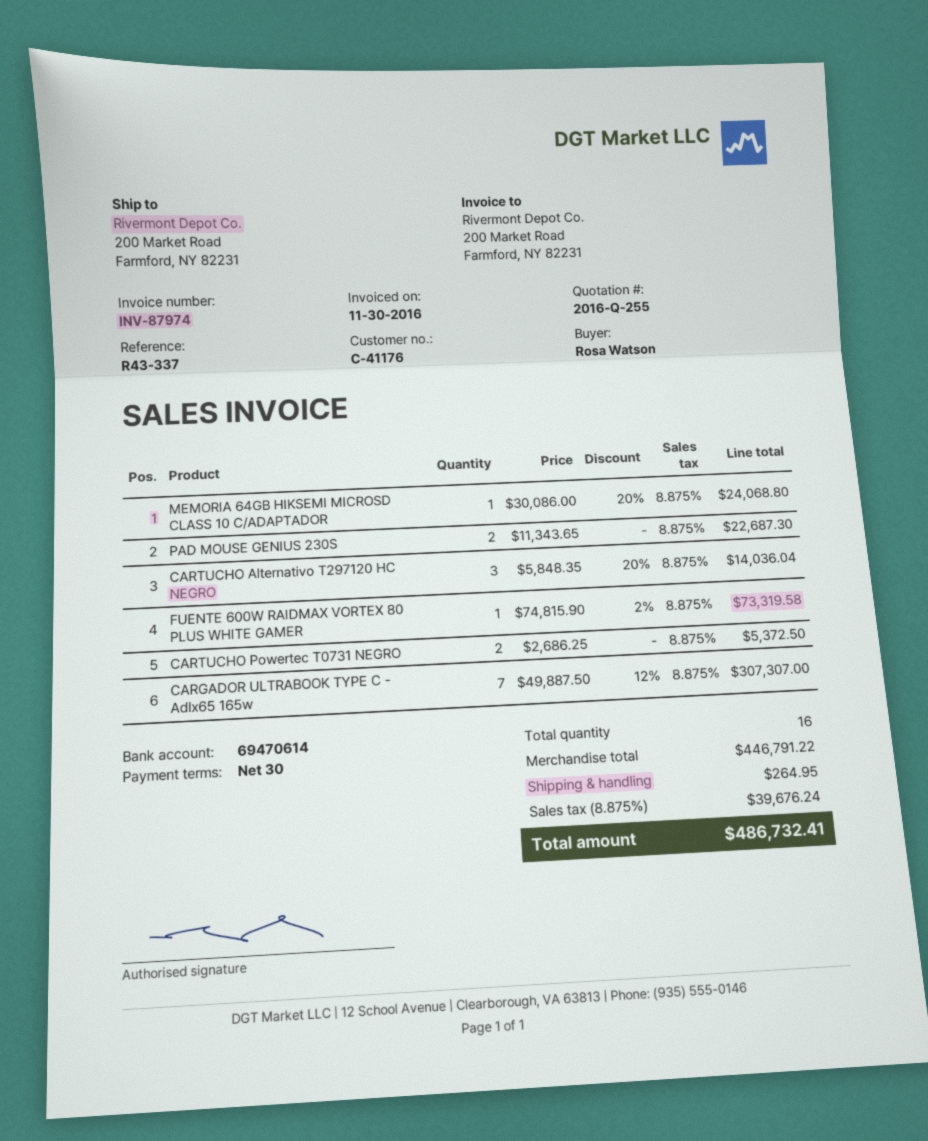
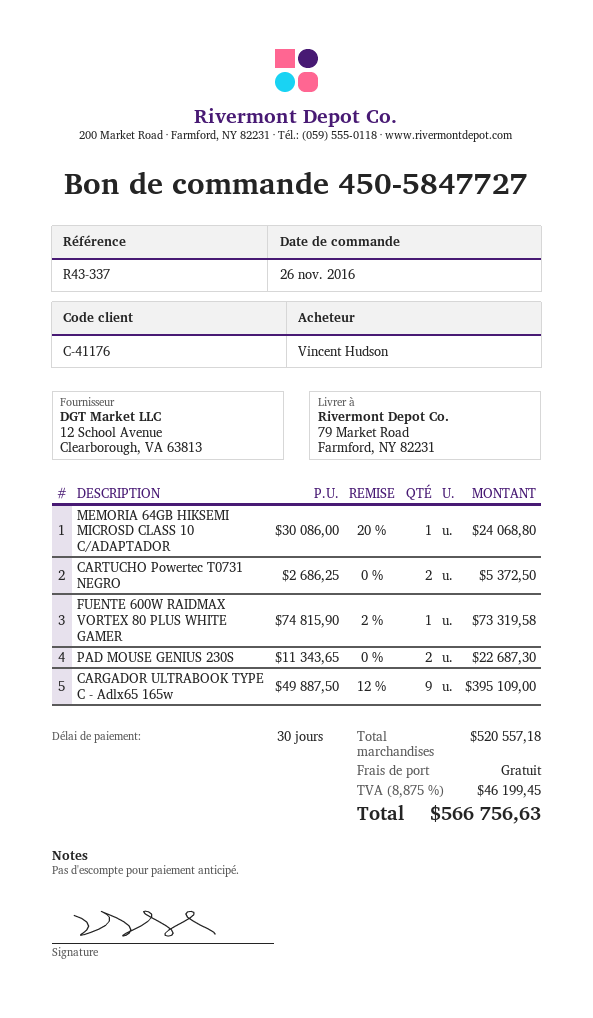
ordered by: Rosa Watson -> Vincent Hudson
ship to: 200 Market Road, Farmford, NY 82231 -> 79 Market Road, Farmford, NY 82231
CARTUCHO Alternativo T297120 HC NEGRO: 3 x 5848.35 - 20% = 14036.04 -> none
CARGADOR ULTRABOOK TYPE C - Adlx65 165w: 7 x 49887.50 - 12% = 307307.00 -> 9 x 49887.50 - 12% = 395109.00
subtotal: 446791.22 -> 520557.18
shipping: 264.95 -> 0.00
tax: 8.875% = 39676.24 -> 8.875% = 46199.45
total: 486732.41 -> 566756.63

